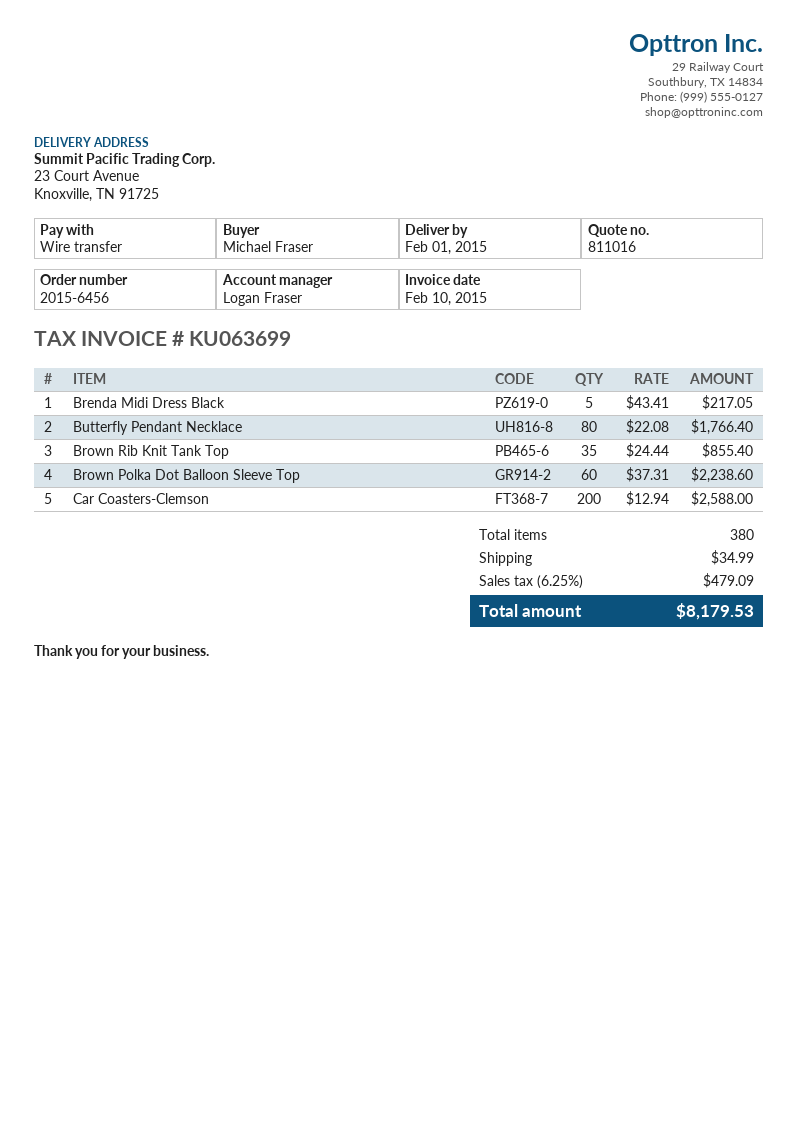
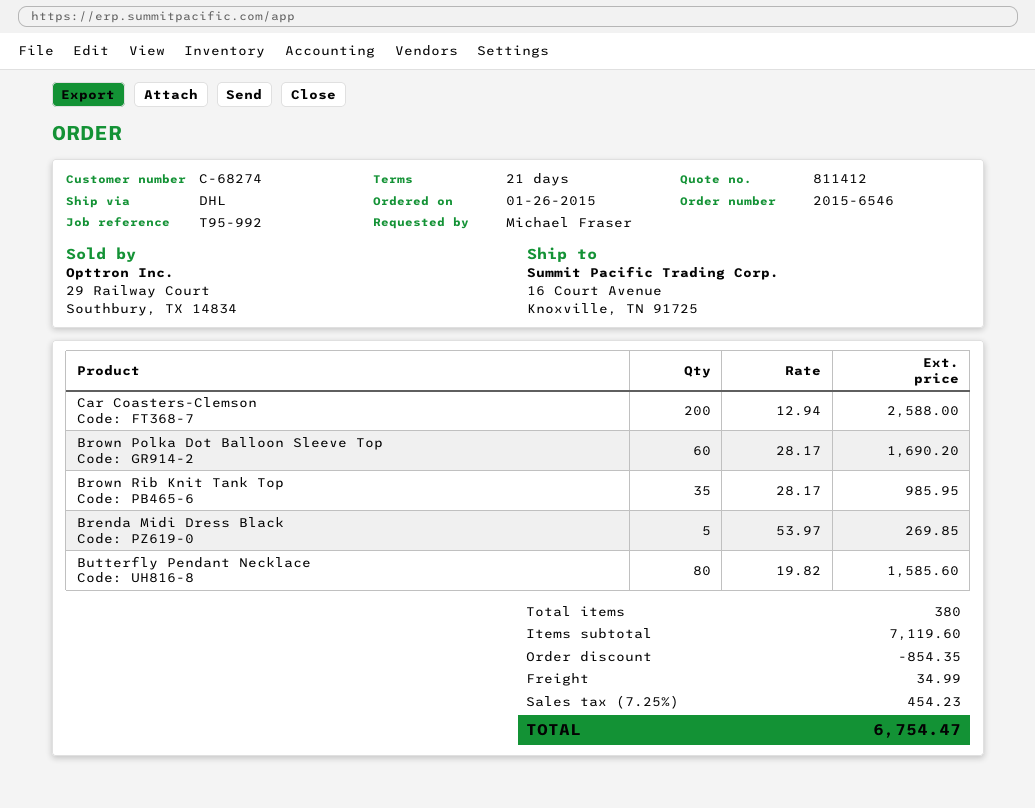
quote number: 811016 -> 811412
order number: 2015-6456 -> 2015-6546
ship to: 23 Court Avenue, Knoxville, TN 91725 -> 16 Court Avenue, Knoxville, TN 91725
Brenda Midi Dress Black: 5 x 43.41 = 217.05 -> 5 x 53.97 = 269.85
Butterfly Pendant Necklace: 80 x 22.08 = 1766.40 -> 80 x 19.82 = 1585.60
Brown Rib Knit Tank Top: 35 x 24.44 = 855.40 -> 35 x 28.17 = 985.95
Brown Polka Dot Balloon Sleeve Top: 60 x 37.31 = 2238.60 -> 60 x 28.17 = 1690.20
discount: none -> 854.35
tax: 6.25% = 479.09 -> 7.25% = 454.23
total: 8179.53 -> 6754.47

